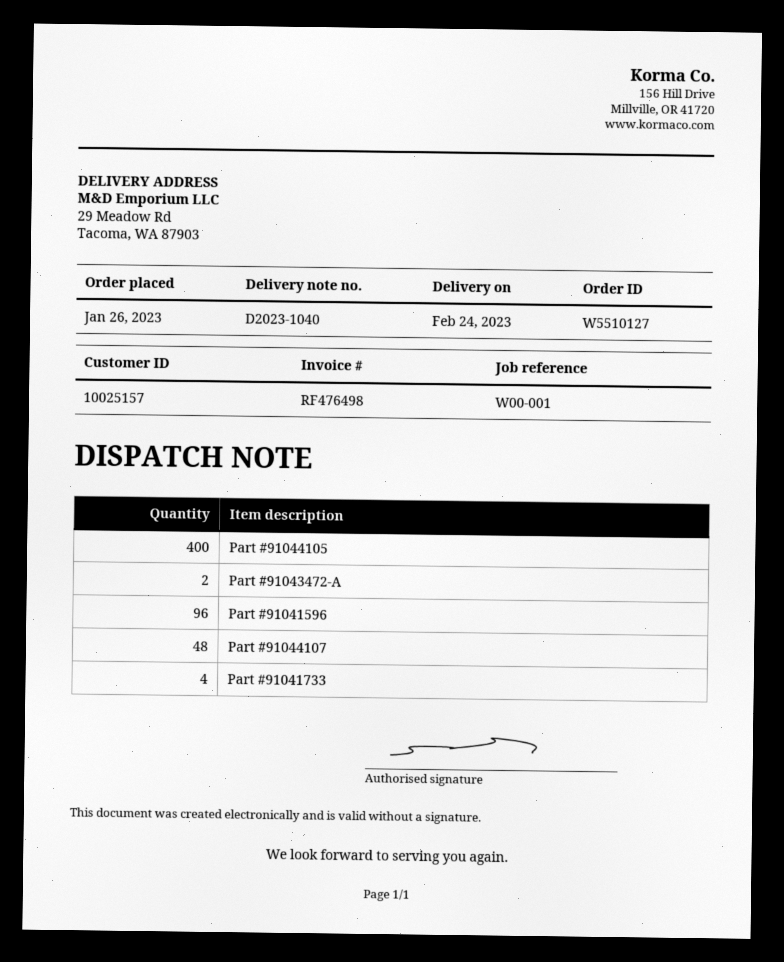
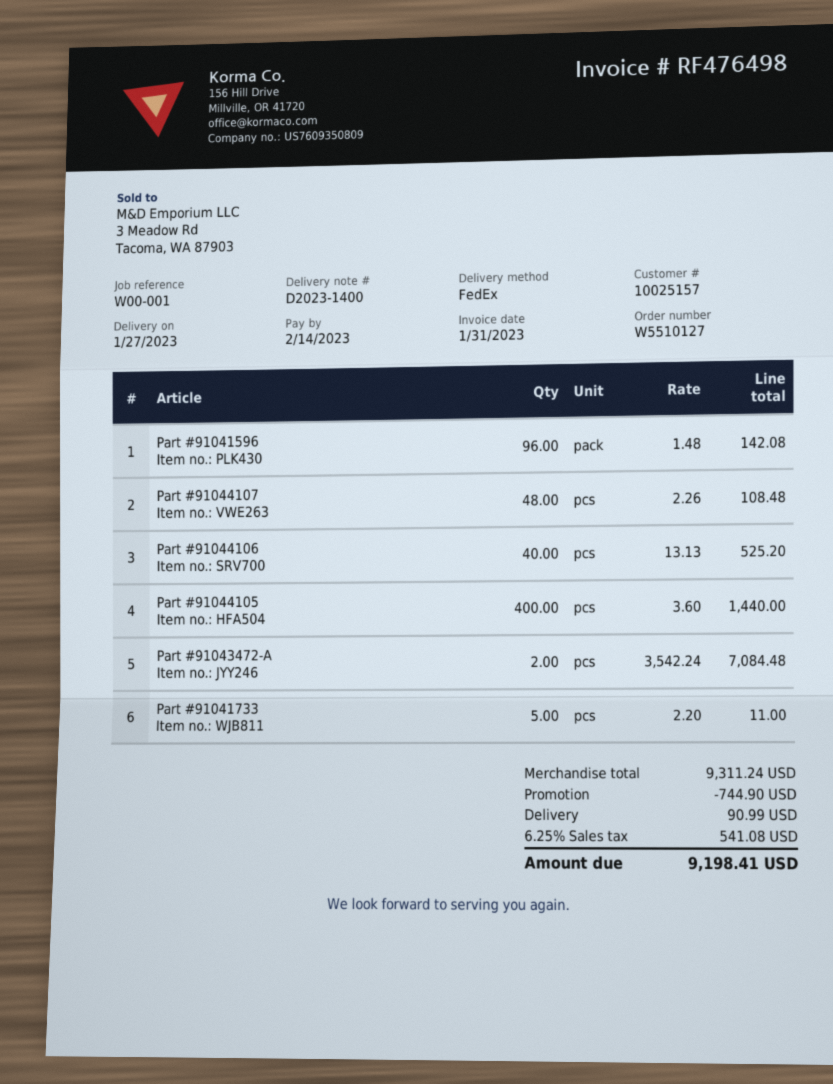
delivery note number: D2023-1040 -> D2023-1400
delivery date: 2023-02-24 -> 2023-01-27
Part #91041733: 4 -> 5
Part #91044106: none -> 40

